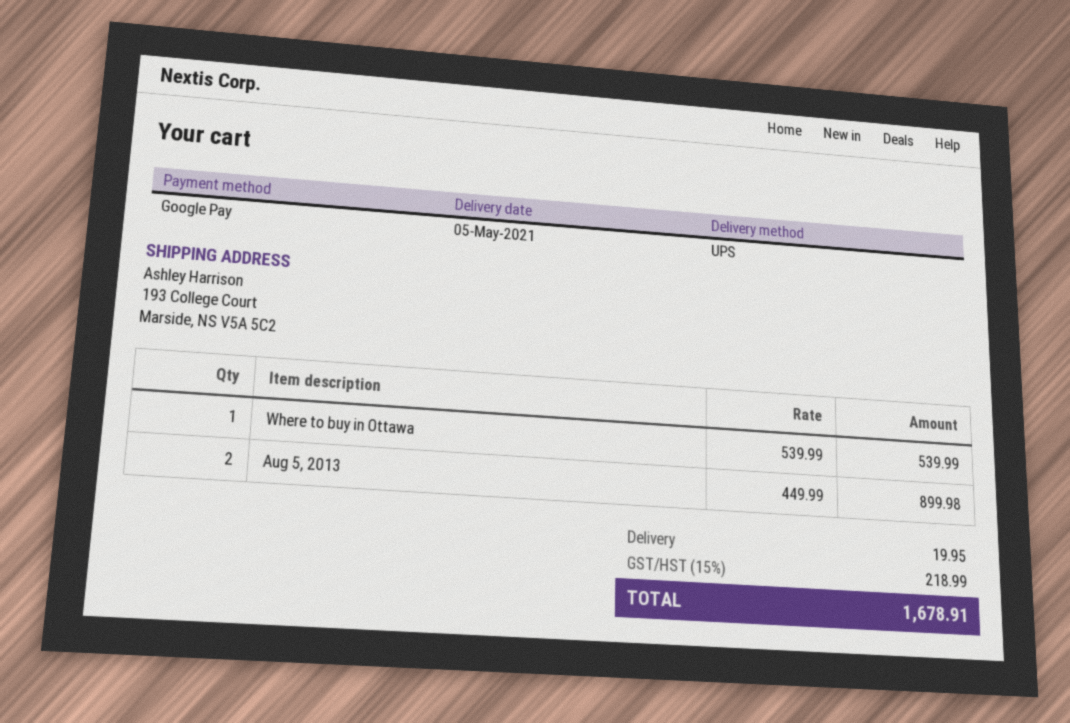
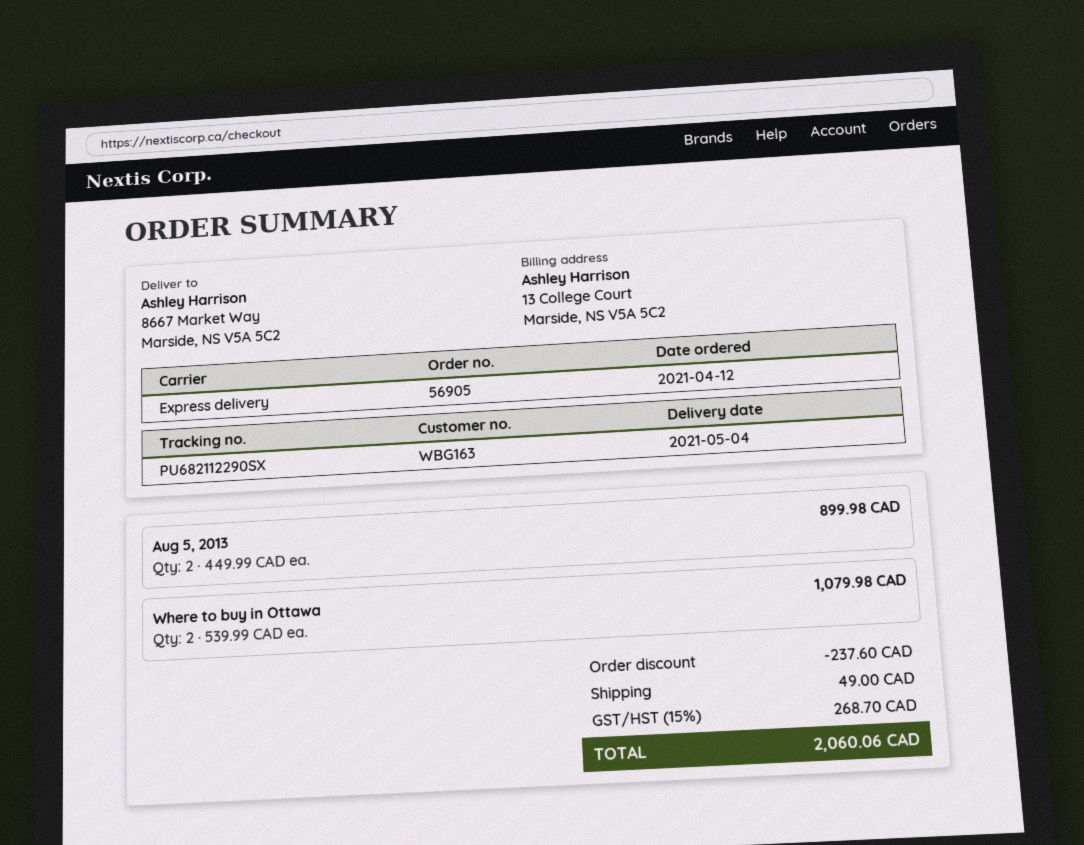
delivery date: 2021-05-05 -> 2021-05-04
shipping method: UPS -> express
ship to: 193 College Court, Marside, NS V5A 5C2 -> 8667 Market Way, Marside, NS V5A 5C2
Where to buy in Ottawa: 1 x 539.99 = 539.99 -> 2 x 539.99 = 1079.98
discount: none -> 237.60
shipping: 19.95 -> 49.00
tax: 15% = 218.99 -> 15% = 268.70
total: 1678.91 -> 2060.06

